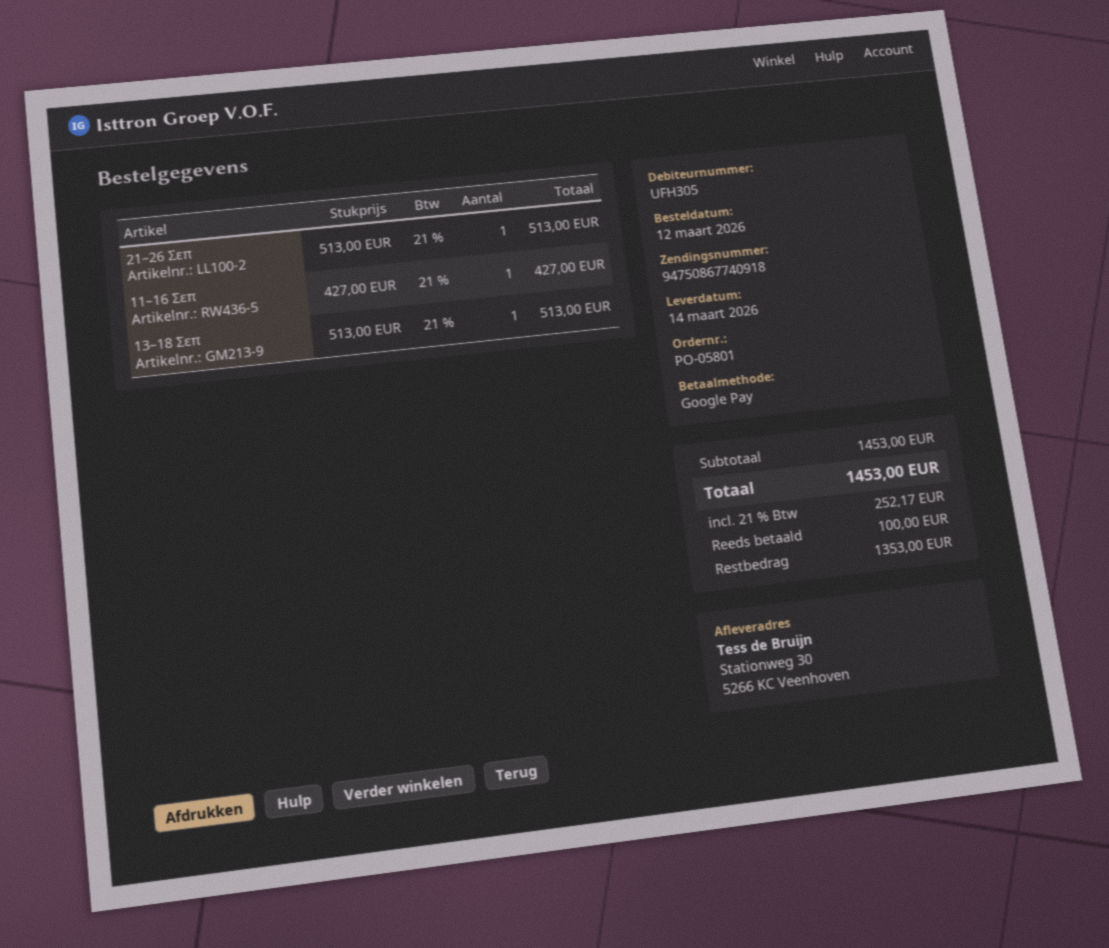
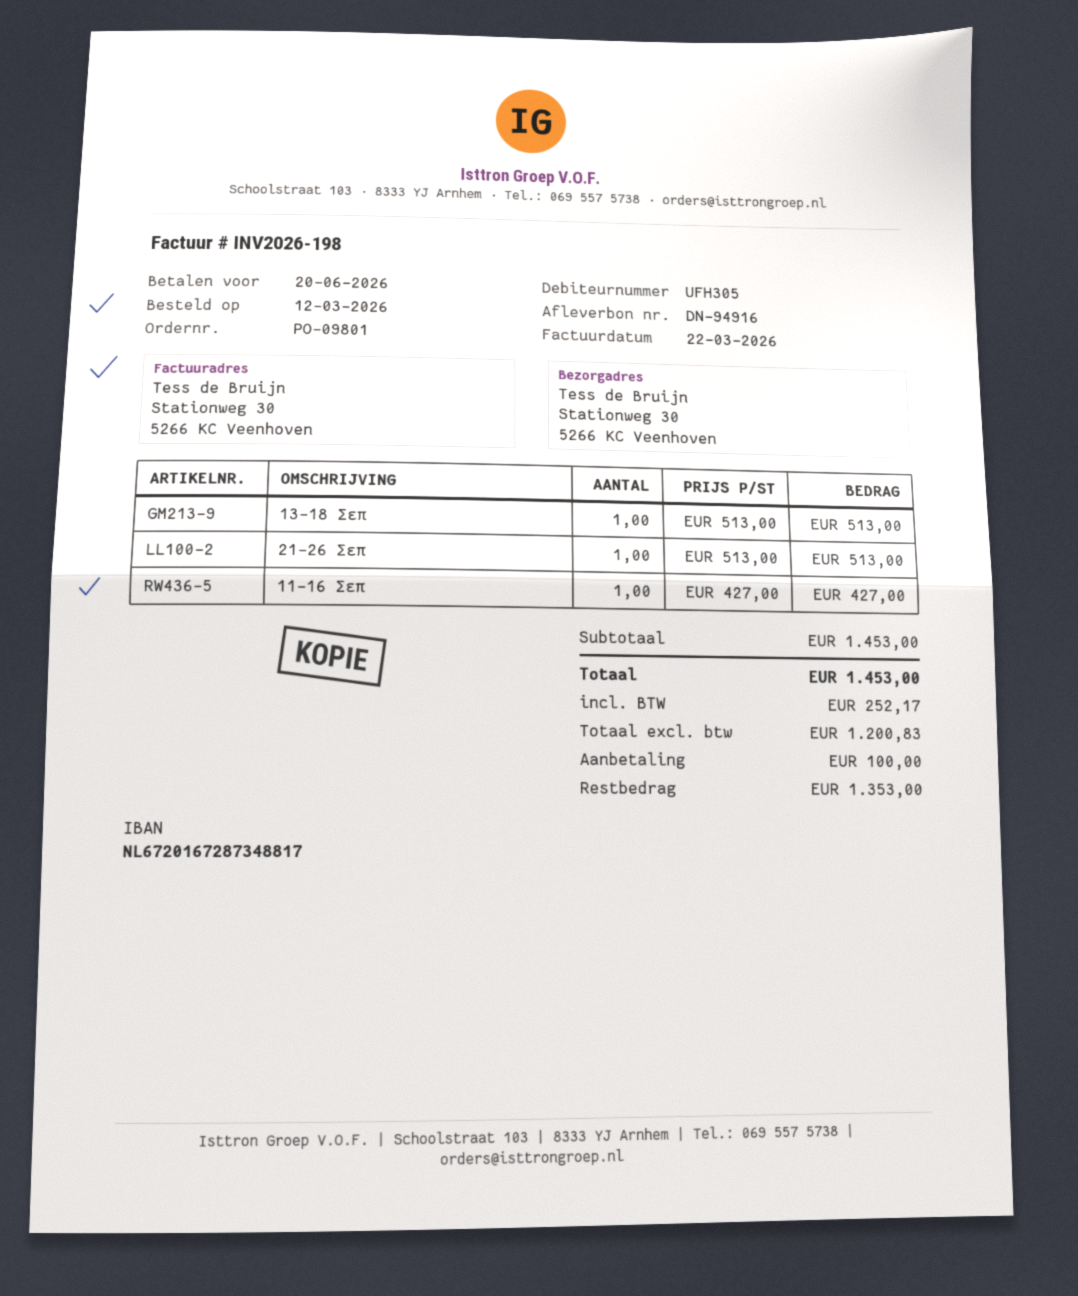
order number: PO-05801 -> PO-09801

